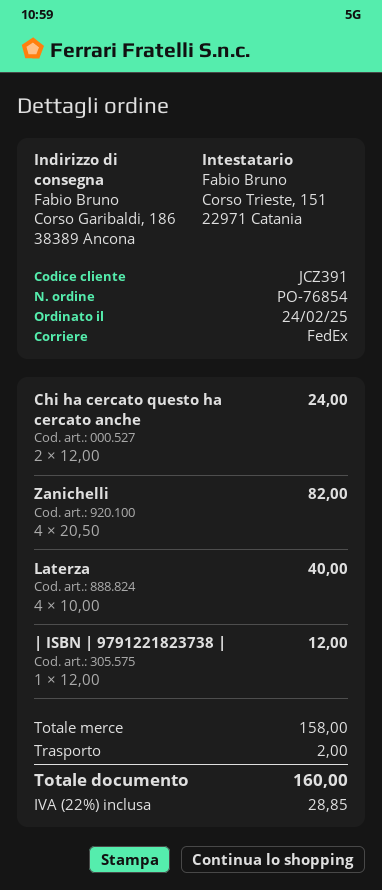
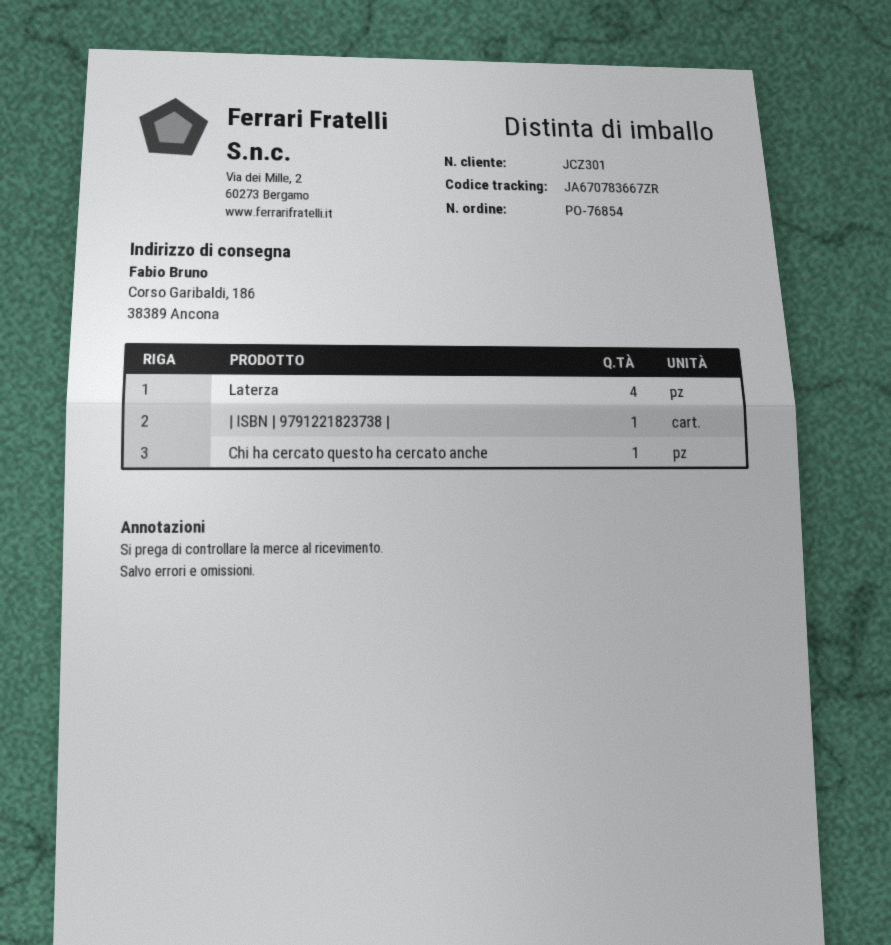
customer number: JCZ391 -> JCZ301
Chi ha cercato questo ha cercato anche: 2 -> 1
Zanichelli: 4 -> none

